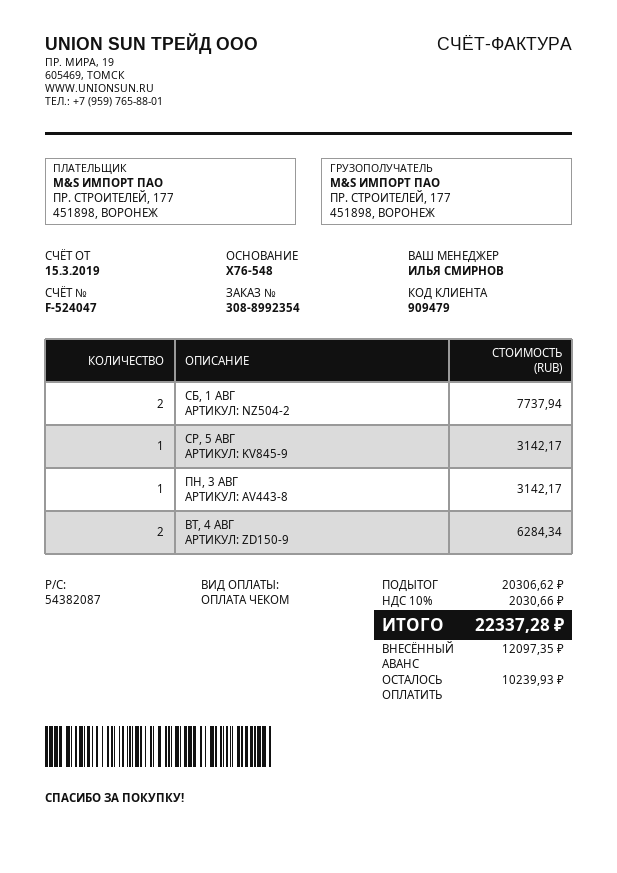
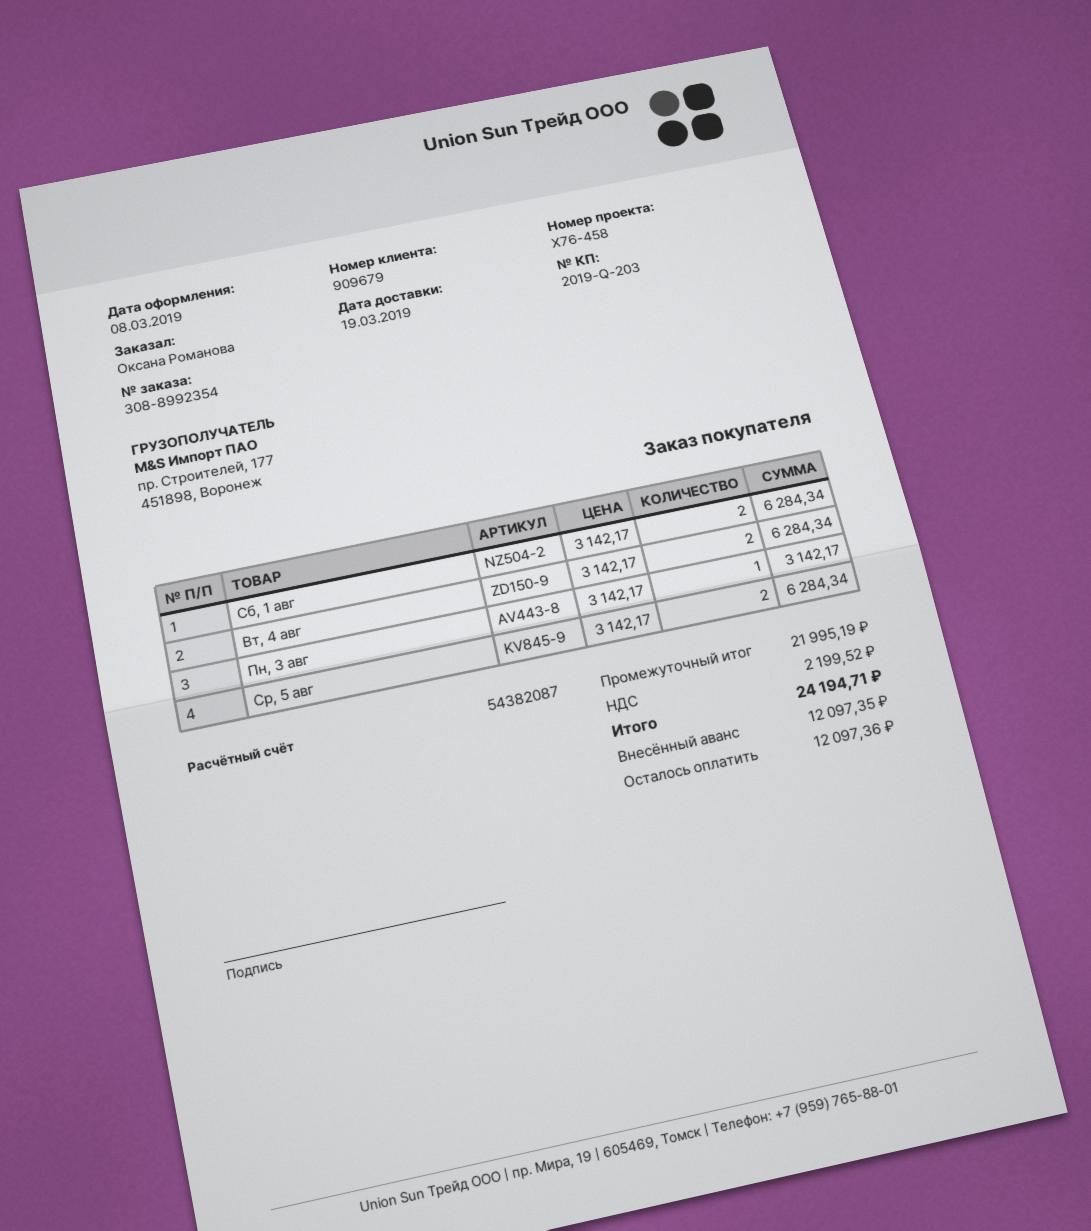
customer number: 909479 -> 909679
reference: X76-548 -> X76-458
СБ, 1 АВГ: 2 for 7737.94 -> 2 for 6284.34
СР, 5 АВГ: 1 for 3142.17 -> 2 for 6284.34
subtotal: 20306.62 -> 21995.19
tax: 2030.66 -> 2199.52
total: 22337.28 -> 24194.71
balance: 10239.93 -> 12097.36

